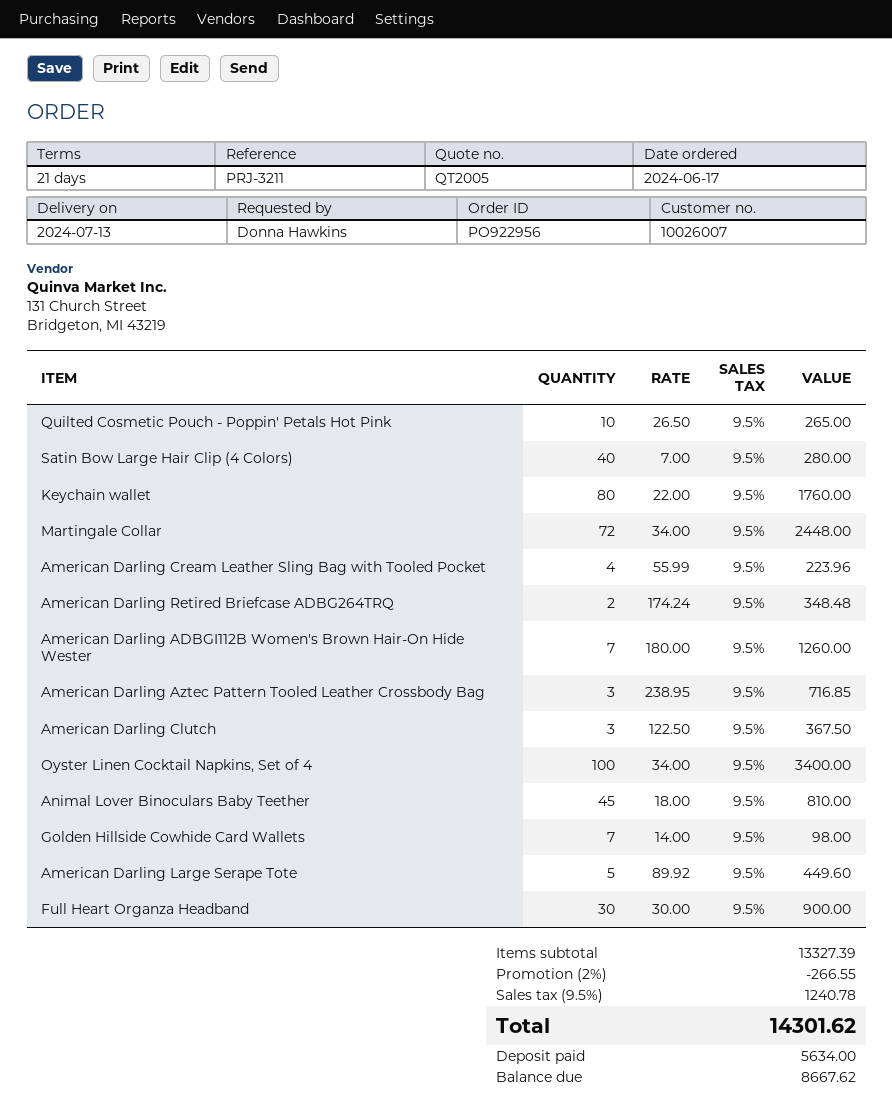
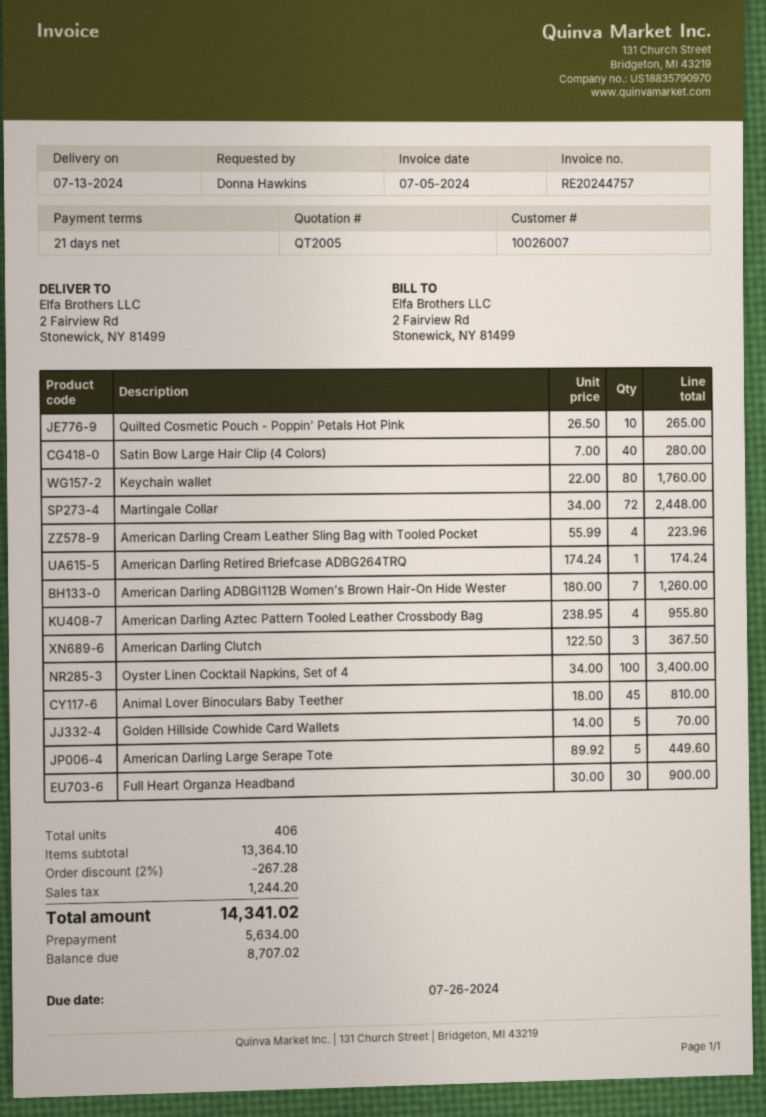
American Darling Retired Briefcase ADBG264TRQ: 2 x 174.24 = 348.48 -> 1 x 174.24 = 174.24
American Darling Aztec Pattern Tooled Leather Crossbody Bag: 3 x 238.95 = 716.85 -> 4 x 238.95 = 955.80
Golden Hillside Cowhide Card Wallets: 7 x 14.00 = 98.00 -> 5 x 14.00 = 70.00
subtotal: 13327.39 -> 13364.10
discount: 2% = 266.55 -> 2% = 267.28
tax: 1240.78 -> 1244.20
total: 14301.62 -> 14341.02
balance: 8667.62 -> 8707.02

